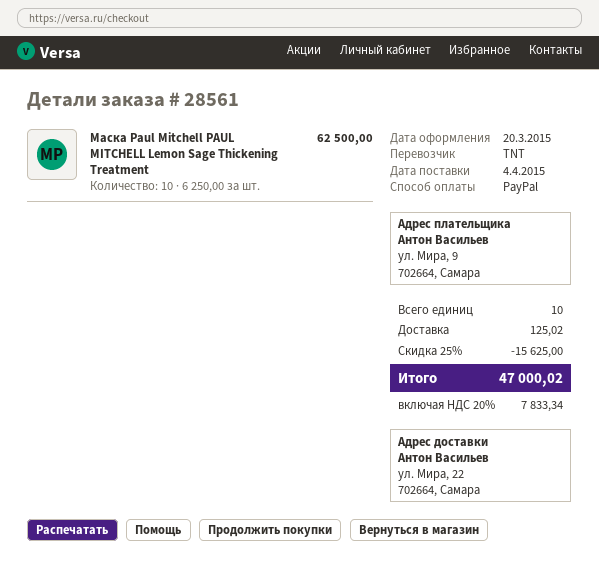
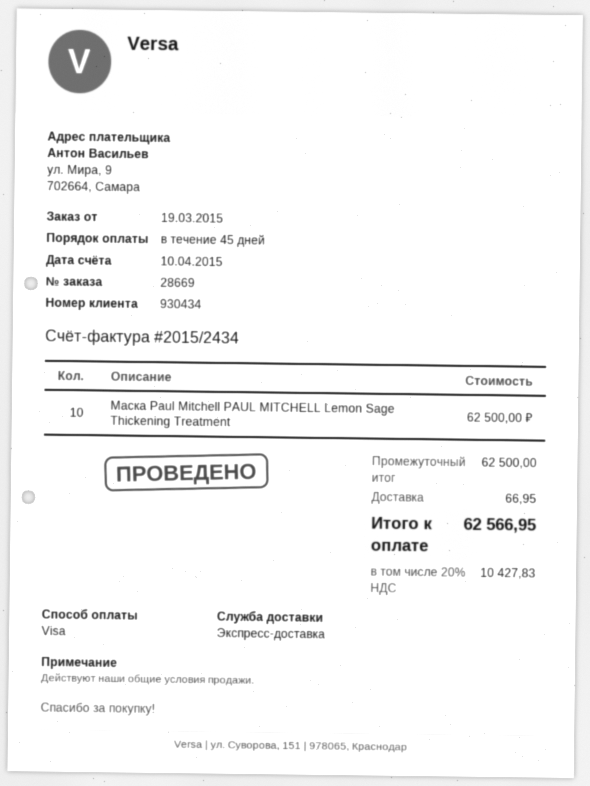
order number: 28561 -> 28669
order date: 2015-03-20 -> 2015-03-19
payment method: PayPal -> Visa
shipping method: TNT -> express
discount: 25% = 15625.00 -> none
shipping: 125.02 -> 66.95
tax: 20% = 7833.34 -> 20% = 10427.83
total: 47000.02 -> 62566.95

